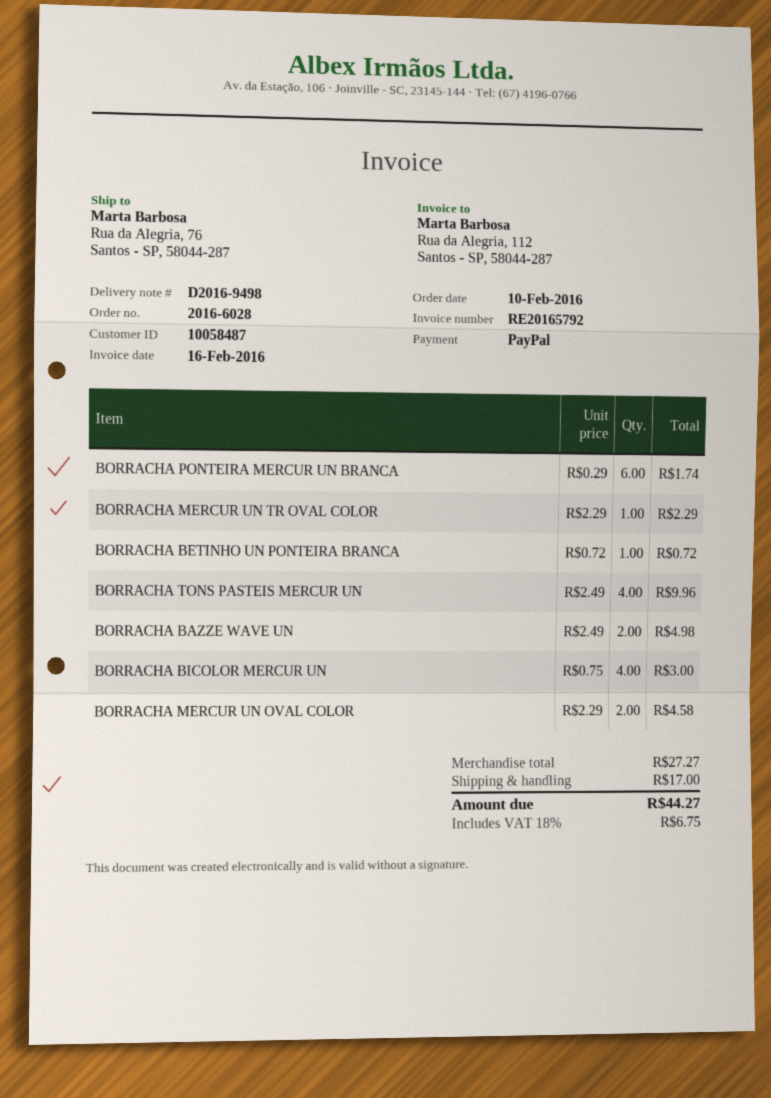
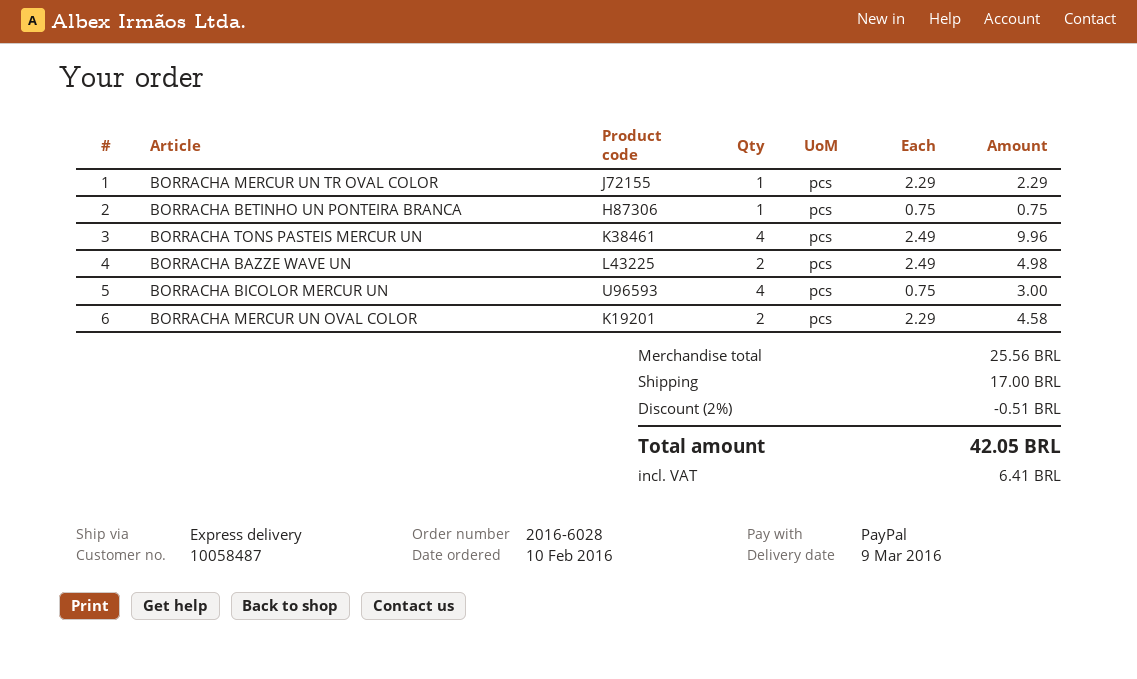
BORRACHA PONTEIRA MERCUR UN BRANCA: 6 x 0.29 = 1.74 -> none
BORRACHA BETINHO UN PONTEIRA BRANCA: 1 x 0.72 = 0.72 -> 1 x 0.75 = 0.75
subtotal: 27.27 -> 25.56
discount: none -> 2% = 0.51
tax: 6.75 -> 6.41
total: 44.27 -> 42.05

